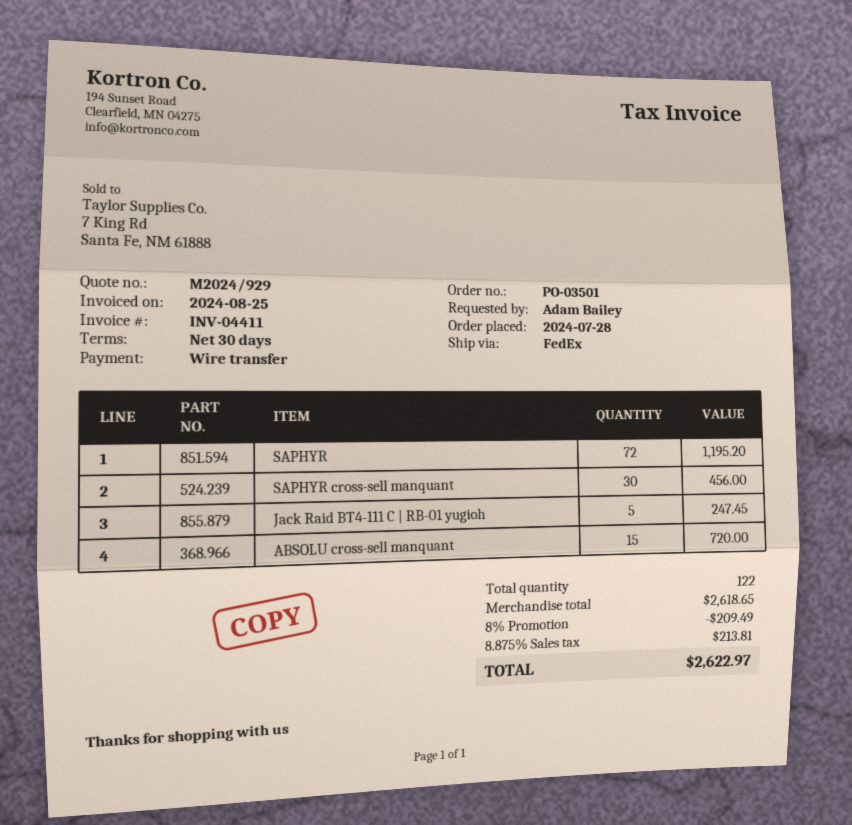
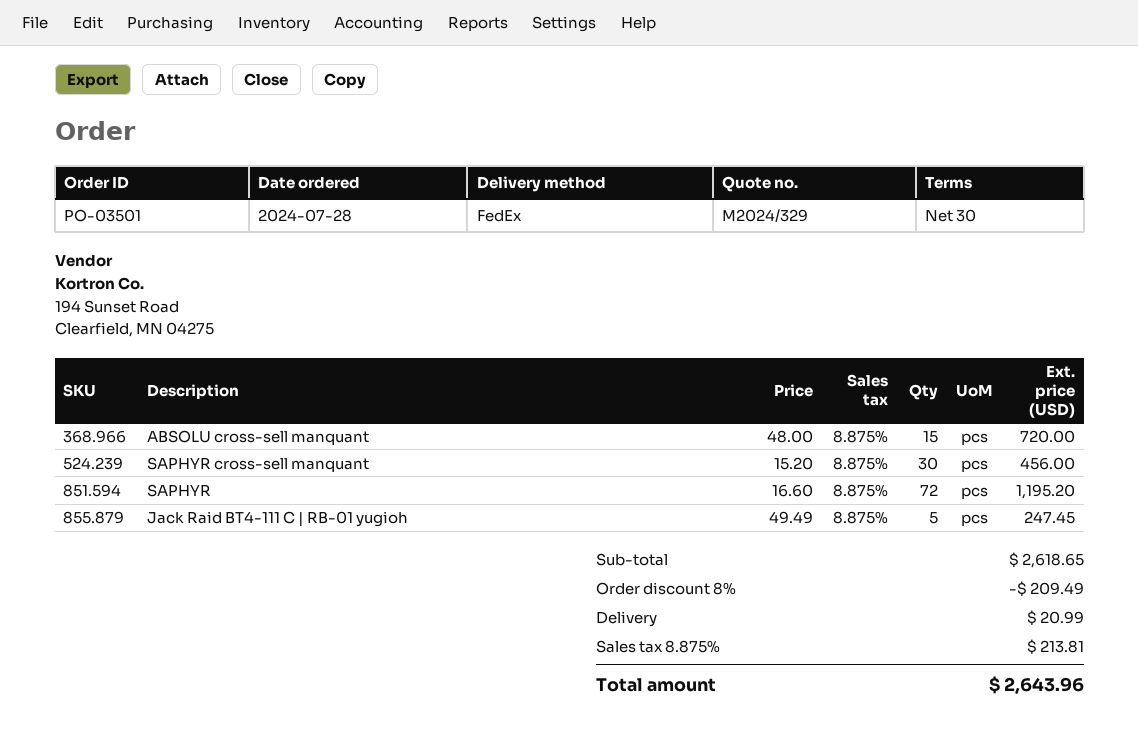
quote number: M2024/929 -> M2024/329
shipping: none -> 20.99
total: 2622.97 -> 2643.96

